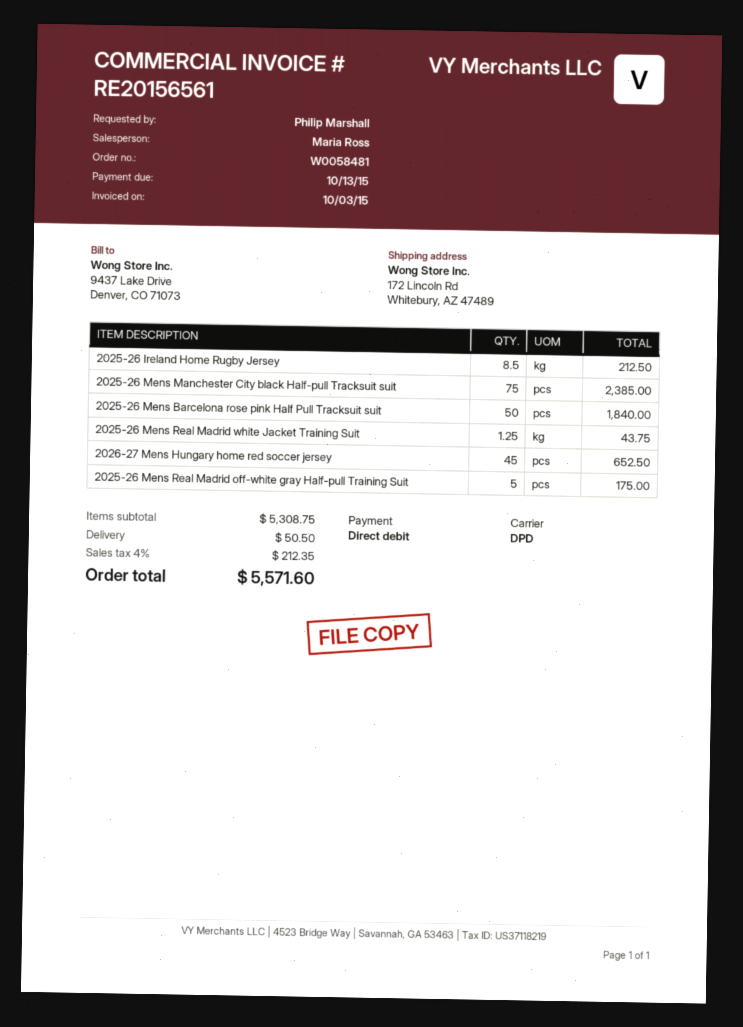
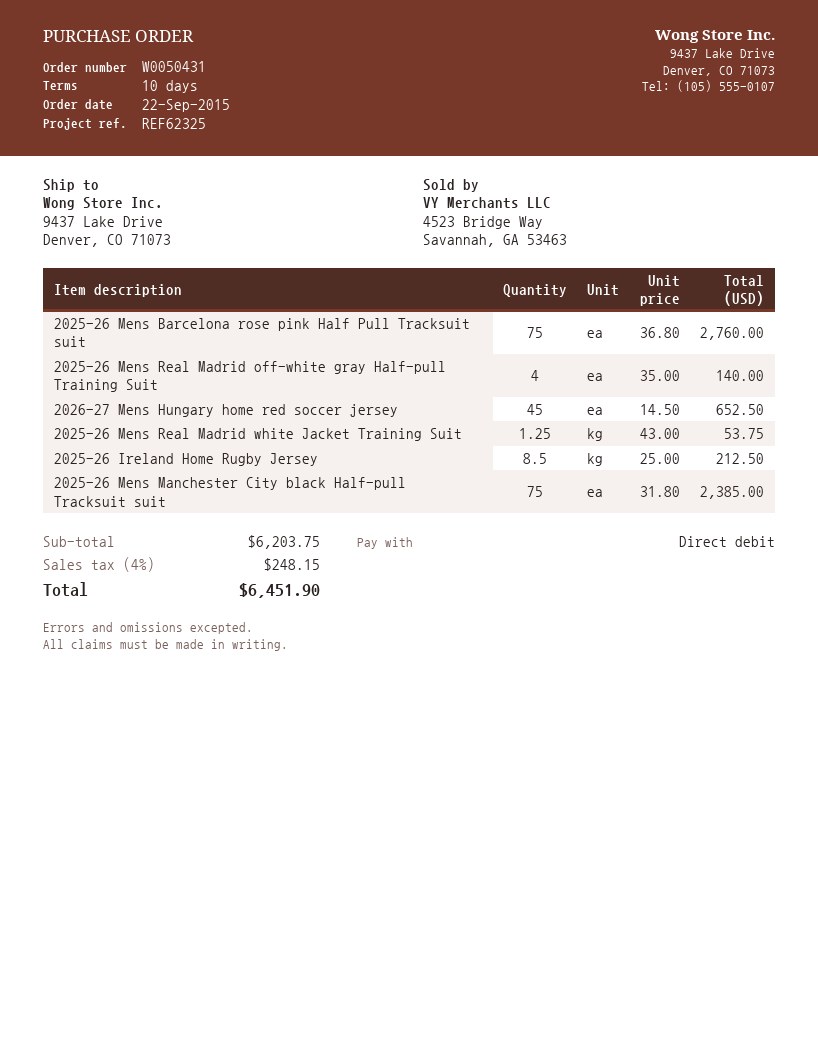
order number: W0058481 -> W0050431
ship to: 172 Lincoln Rd, Whitebury, AZ 47489 -> 9437 Lake Drive, Denver, CO 71073
2025-26 Mens Barcelona rose pink Half Pull Tracksuit suit: 50 for 1840.00 -> 75 for 2760.00
2025-26 Mens Real Madrid white Jacket Training Suit: 1.25 for 43.75 -> 1.25 for 53.75
2025-26 Mens Real Madrid off-white gray Half-pull Training Suit: 5 for 175.00 -> 4 for 140.00
subtotal: 5308.75 -> 6203.75
shipping: 50.50 -> none
tax: 4% = 212.35 -> 4% = 248.15
total: 5571.60 -> 6451.90

